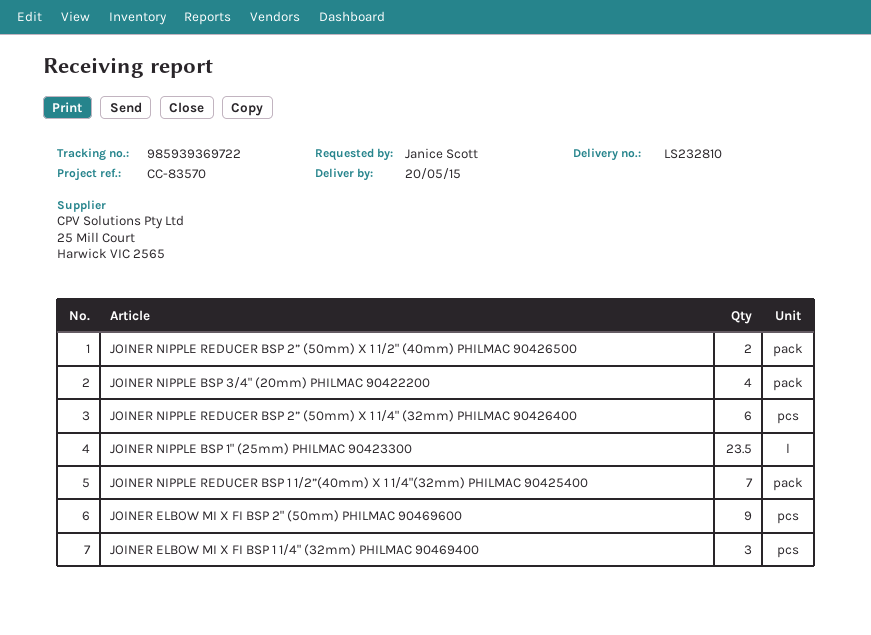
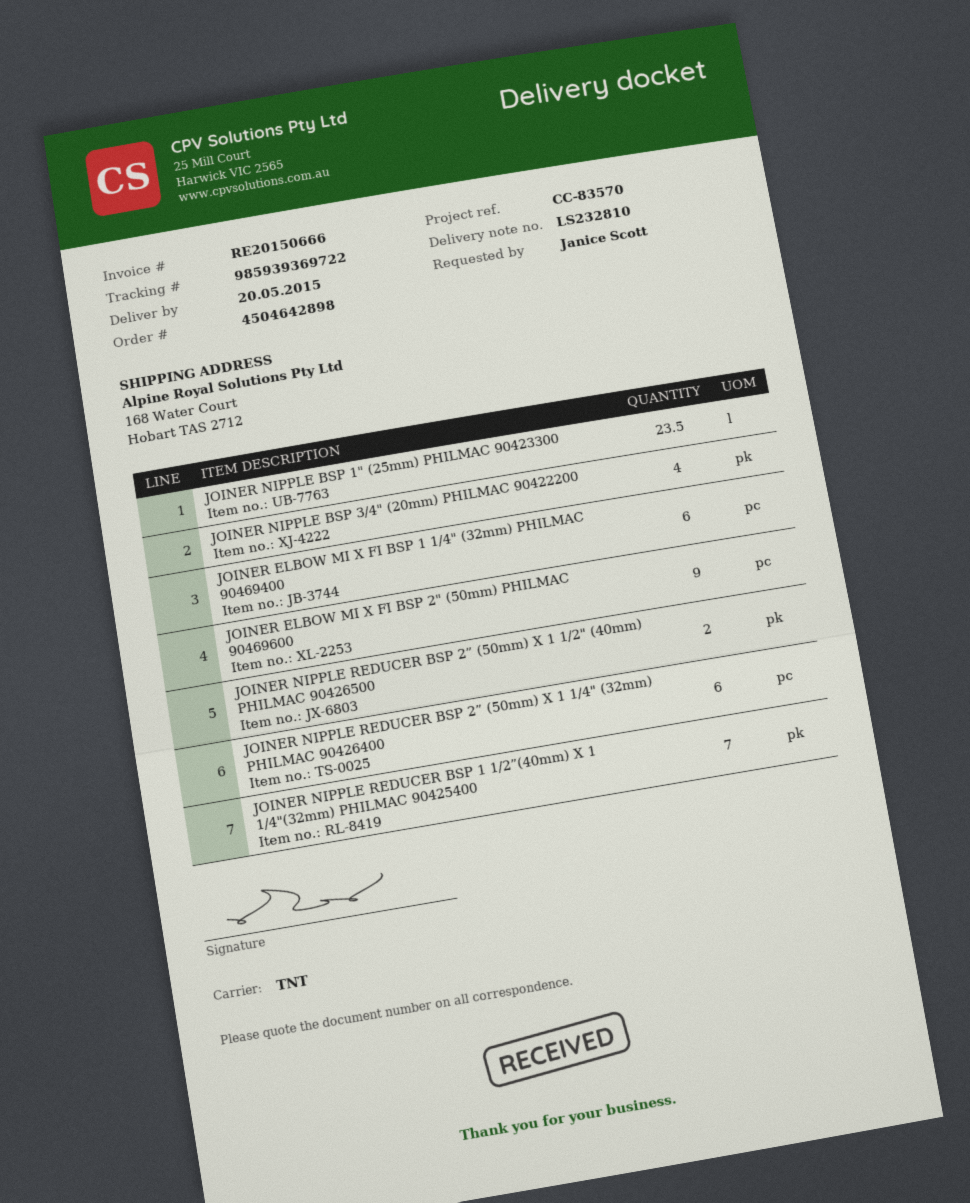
JOINER ELBOW MI X FI BSP 1 1/4" (32mm) PHILMAC 90469400: 3 -> 6

